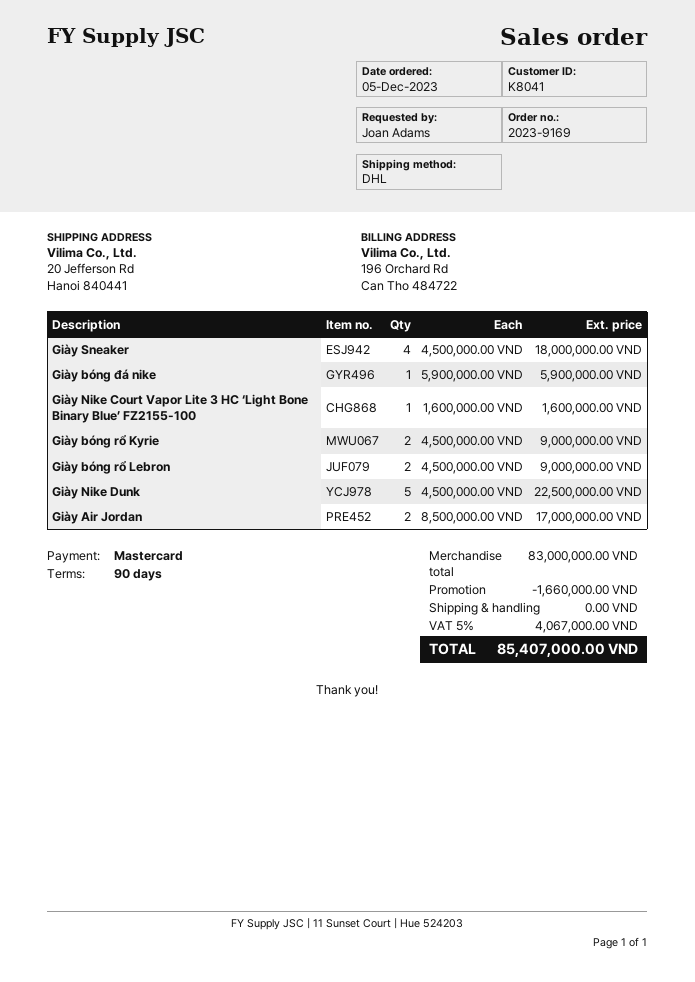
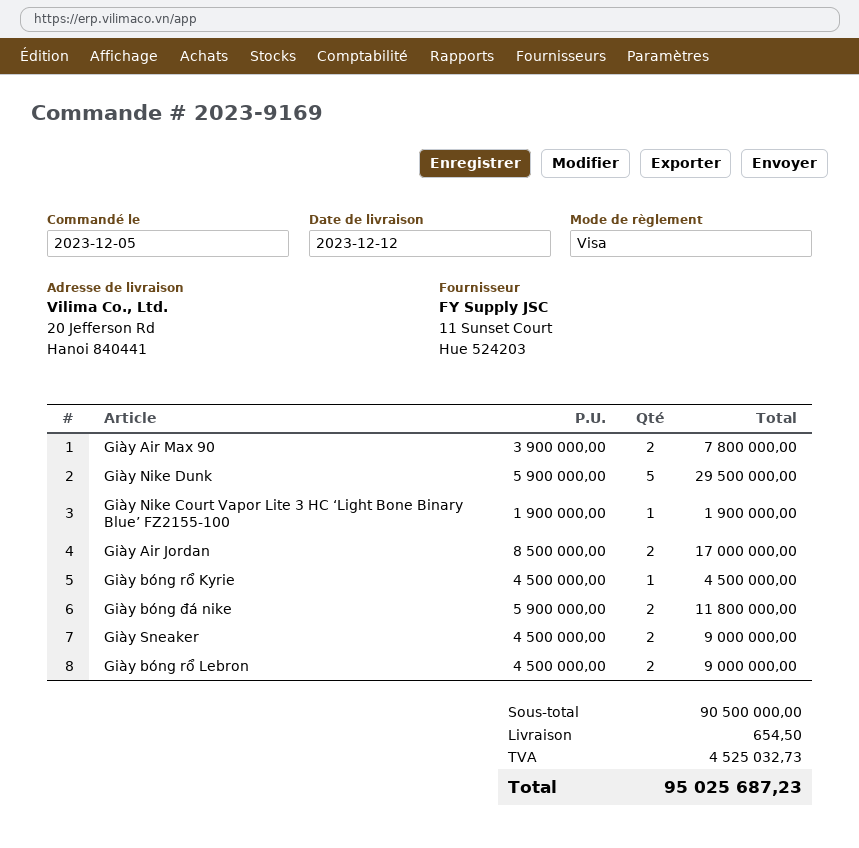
payment method: Mastercard -> Visa
Giày Sneaker: 4 x 4500000.00 = 18000000.00 -> 2 x 4500000.00 = 9000000.00
Giày bóng đá nike: 1 x 5900000.00 = 5900000.00 -> 2 x 5900000.00 = 11800000.00
Giày Nike Court Vapor Lite 3 HC ‘Light Bone Binary Blue’ FZ2155-100: 1 x 1600000.00 = 1600000.00 -> 1 x 1900000.00 = 1900000.00
Giày bóng rổ Kyrie: 2 x 4500000.00 = 9000000.00 -> 1 x 4500000.00 = 4500000.00
Giày Nike Dunk: 5 x 4500000.00 = 22500000.00 -> 5 x 5900000.00 = 29500000.00
Giày Air Max 90: none -> 2 x 3900000.00 = 7800000.00
subtotal: 83000000.00 -> 90500000.00
discount: 1660000.00 -> none
shipping: 0.00 -> 654.50
tax: 4067000.00 -> 4525032.73
total: 85407000.00 -> 95025687.23

